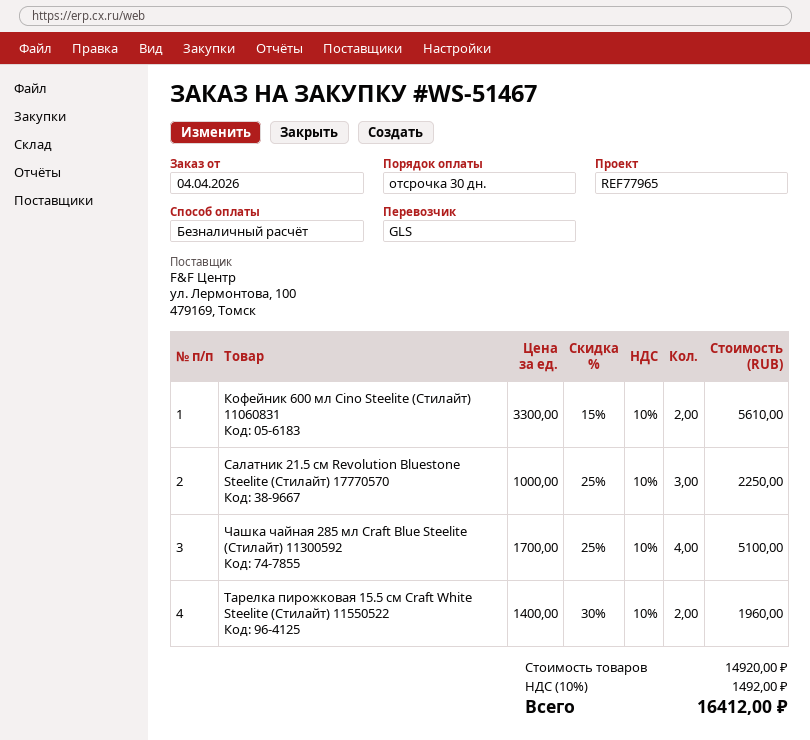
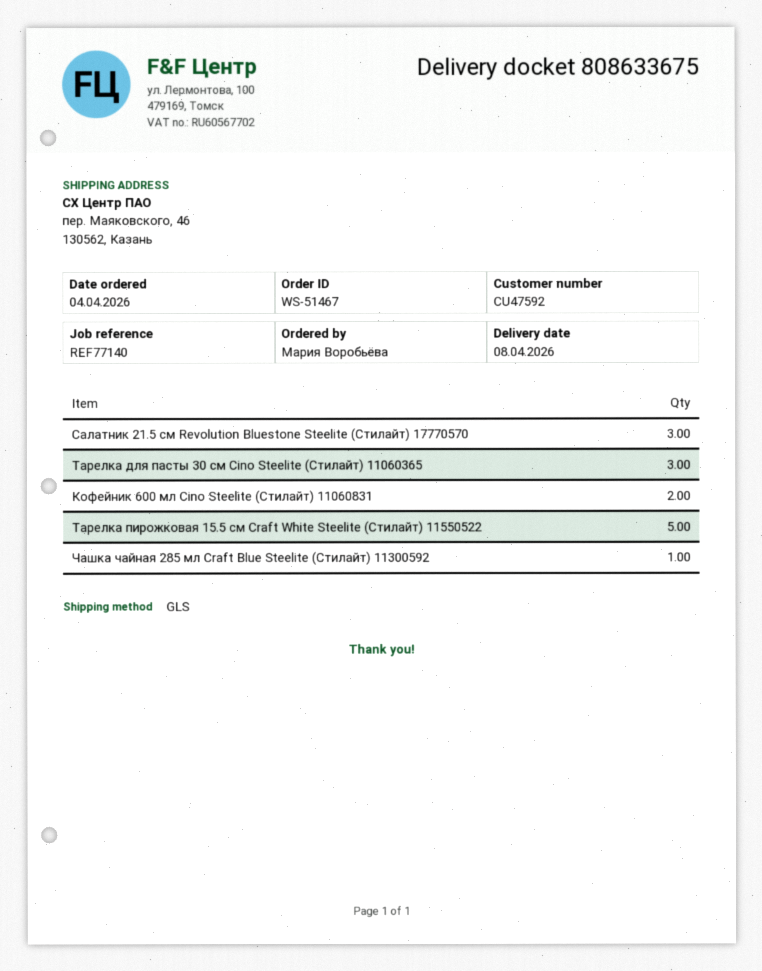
reference: REF77965 -> REF77140
Чашка чайная 285 мл Craft Blue Steelite (Стилайт) 11300592: 4 -> 1
Тарелка пирожковая 15.5 см Craft White Steelite (Стилайт) 11550522: 2 -> 5
Тарелка для пасты 30 см Cino Steelite (Стилайт) 11060365: none -> 3

